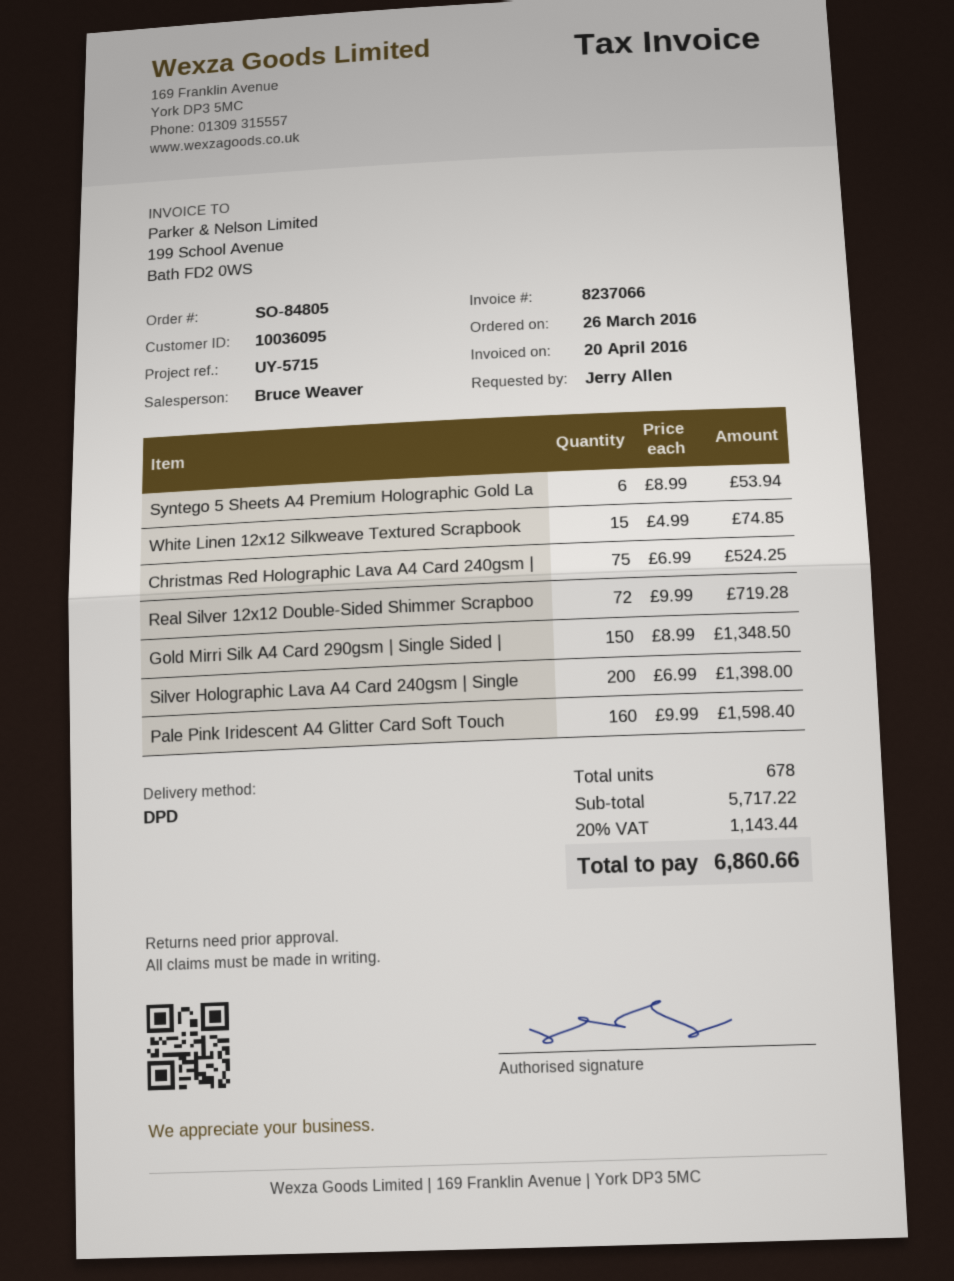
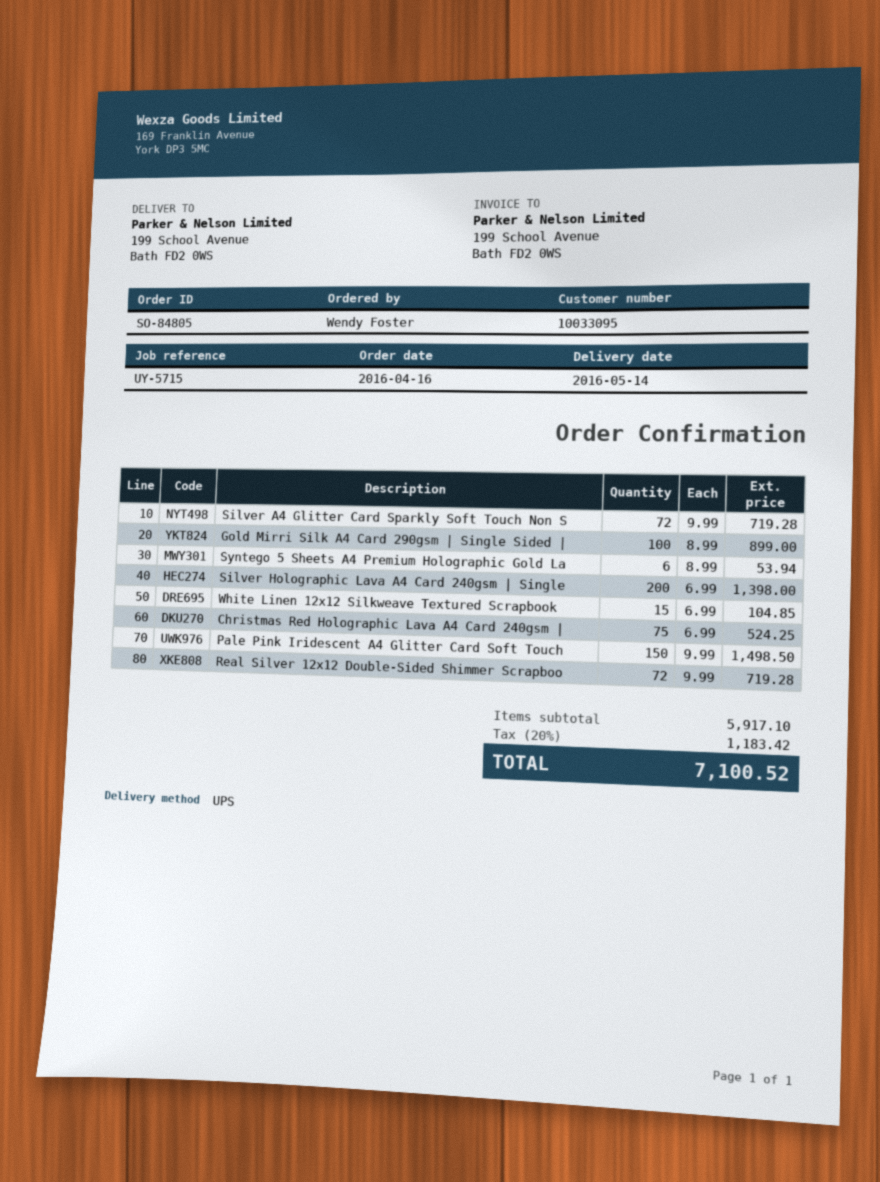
order date: 2016-03-26 -> 2016-04-16
customer number: 10036095 -> 10033095
ordered by: Jerry Allen -> Wendy Foster
shipping method: DPD -> UPS
White Linen 12x12 Silkweave Textured Scrapbook: 15 x 4.99 = 74.85 -> 15 x 6.99 = 104.85
Gold Mirri Silk A4 Card 290gsm | Single Sided |: 150 x 8.99 = 1348.50 -> 100 x 8.99 = 899.00
Pale Pink Iridescent A4 Glitter Card Soft Touch: 160 x 9.99 = 1598.40 -> 150 x 9.99 = 1498.50
Silver A4 Glitter Card Sparkly Soft Touch Non S: none -> 72 x 9.99 = 719.28
subtotal: 5717.22 -> 5917.10
tax: 20% = 1143.44 -> 20% = 1183.42
total: 6860.66 -> 7100.52

